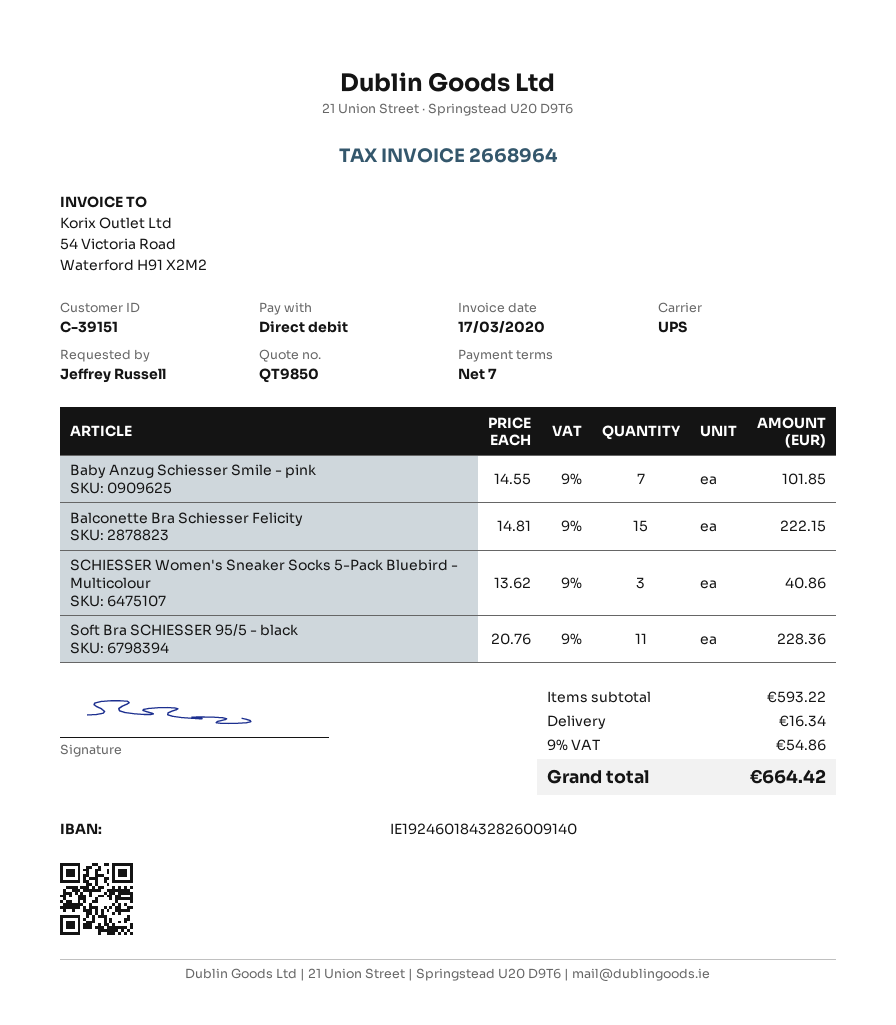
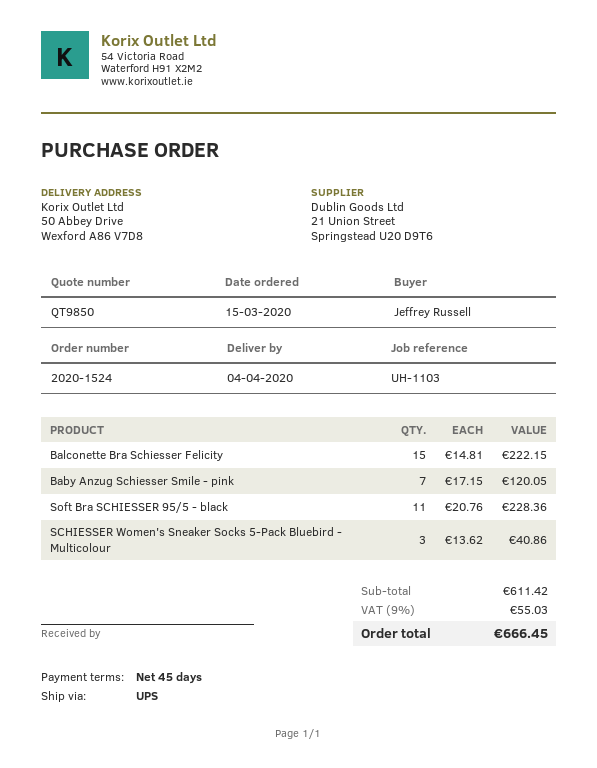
payment terms: 7 days -> 45 days
Baby Anzug Schiesser Smile - pink: 7 x 14.55 = 101.85 -> 7 x 17.15 = 120.05
subtotal: 593.22 -> 611.42
shipping: 16.34 -> none
tax: 9% = 54.86 -> 9% = 55.03
total: 664.42 -> 666.45

